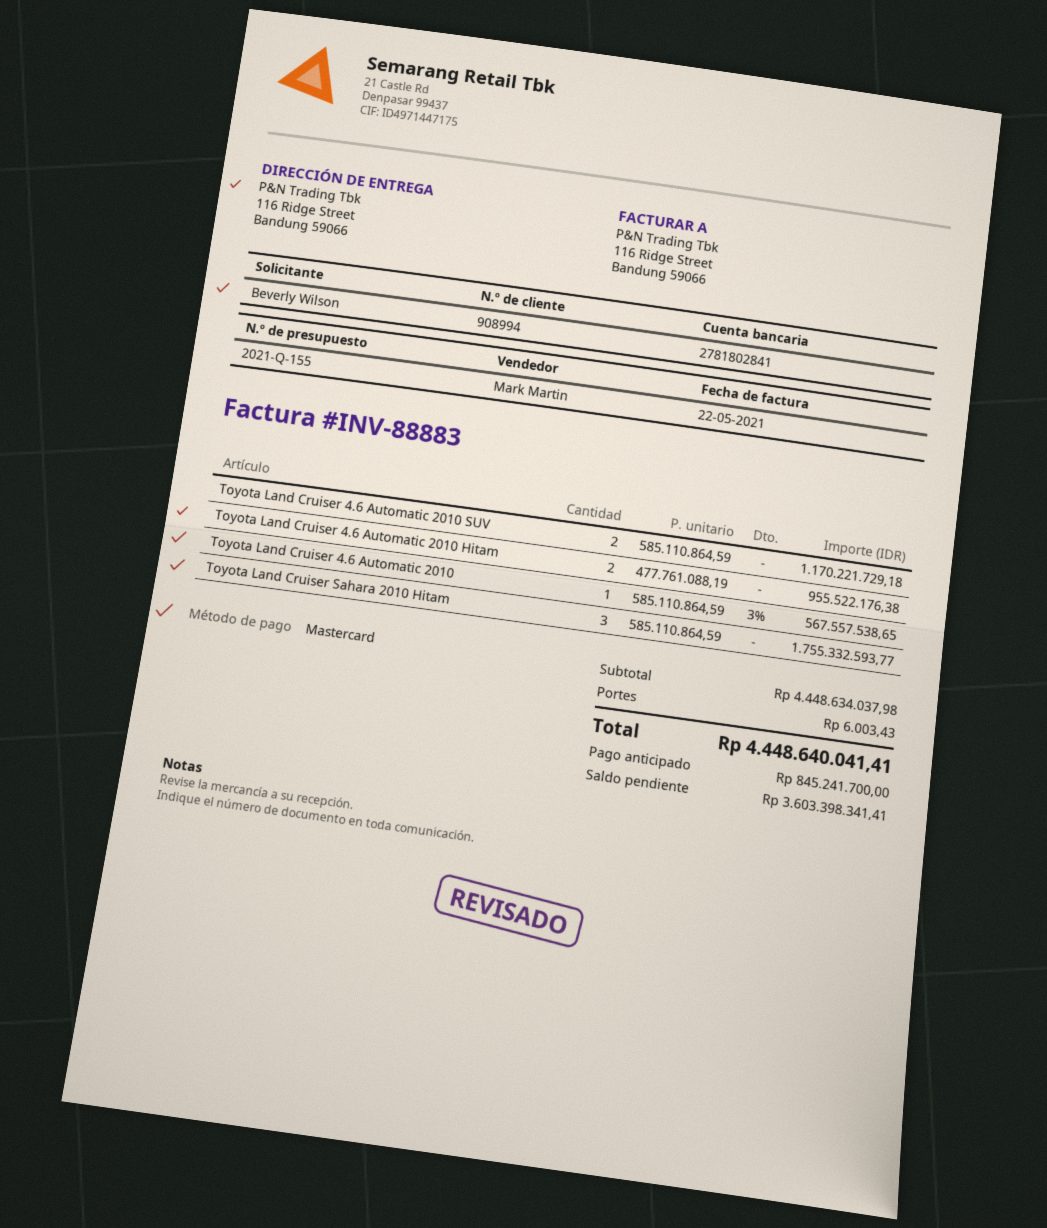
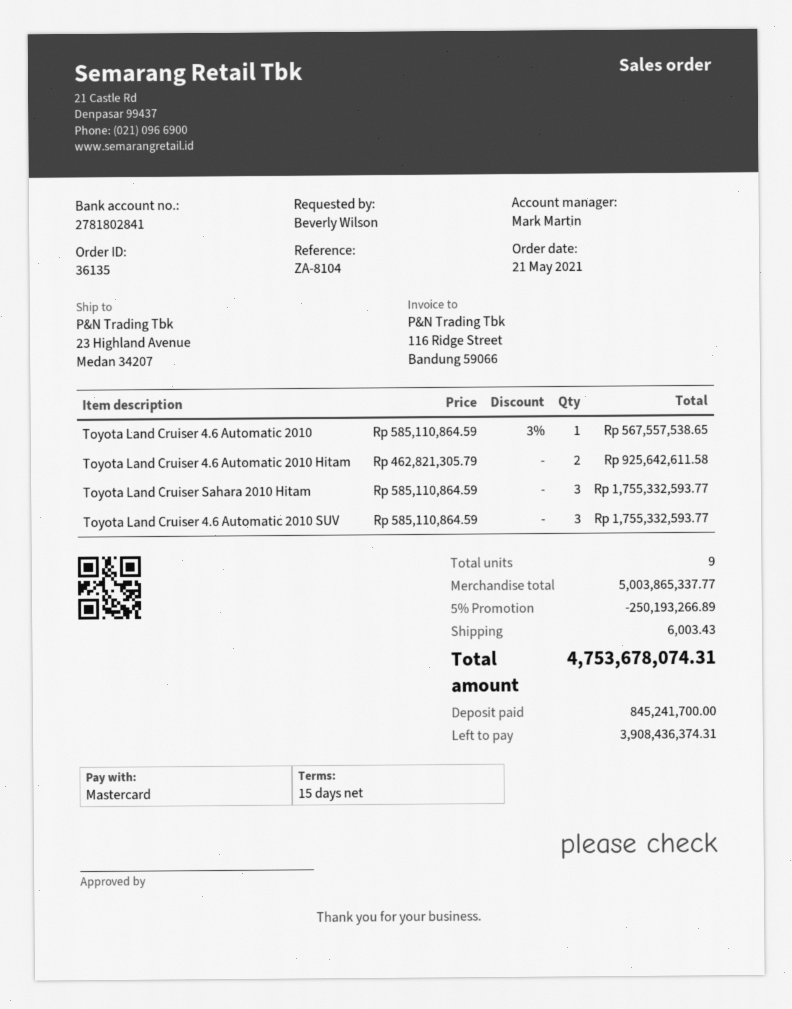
ship to: 116 Ridge Street, Bandung 59066 -> 23 Highland Avenue, Medan 34207
Toyota Land Cruiser 4.6 Automatic 2010 SUV: 2 x 585110864.59 = 1170221729.18 -> 3 x 585110864.59 = 1755332593.77
Toyota Land Cruiser 4.6 Automatic 2010 Hitam: 2 x 477761088.19 = 955522176.38 -> 2 x 462821305.79 = 925642611.58
subtotal: 4448634037.98 -> 5003865337.77
discount: none -> 5% = 250193266.89
total: 4448640041.41 -> 4753678074.31
balance: 3603398341.41 -> 3908436374.31

